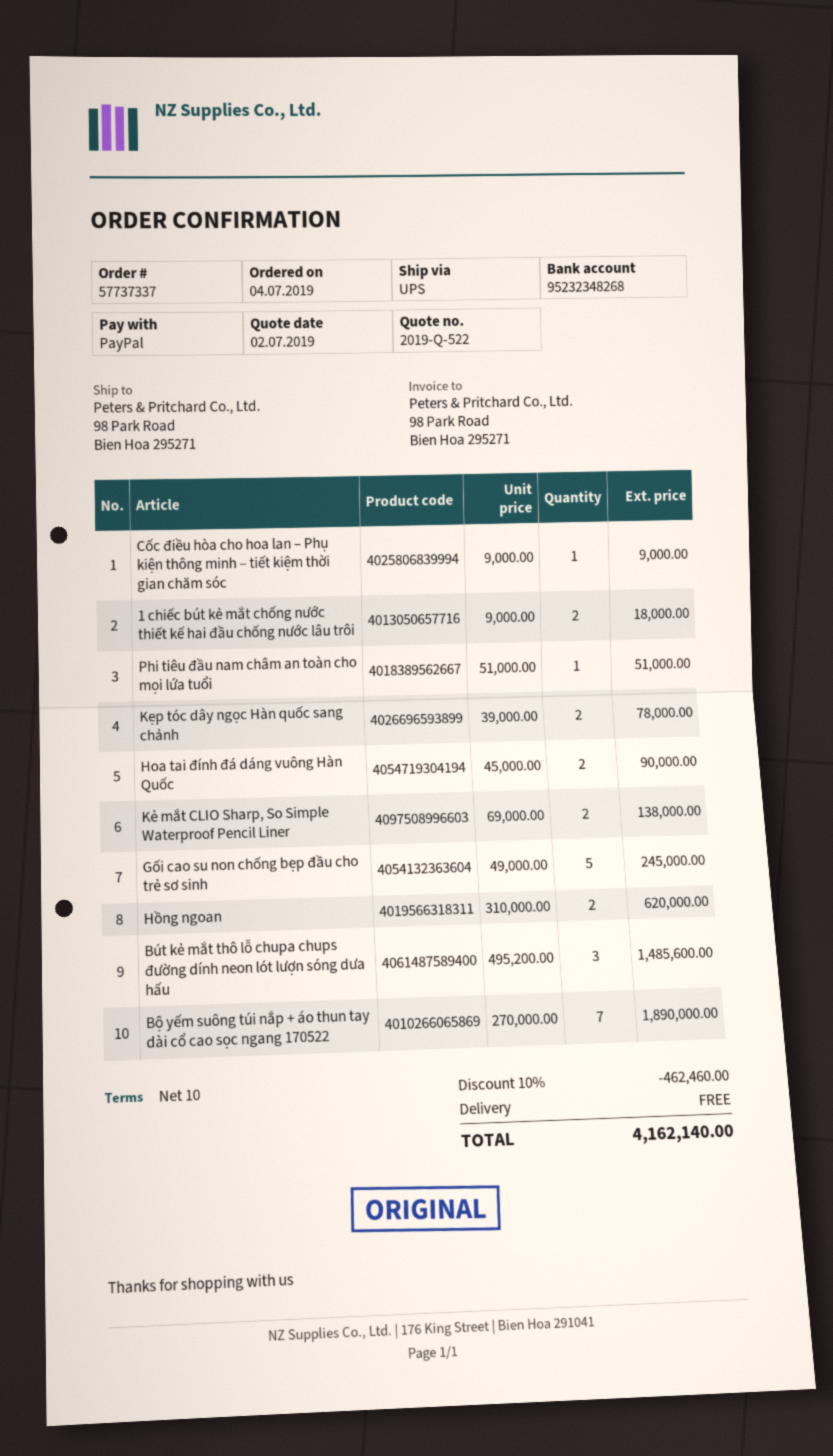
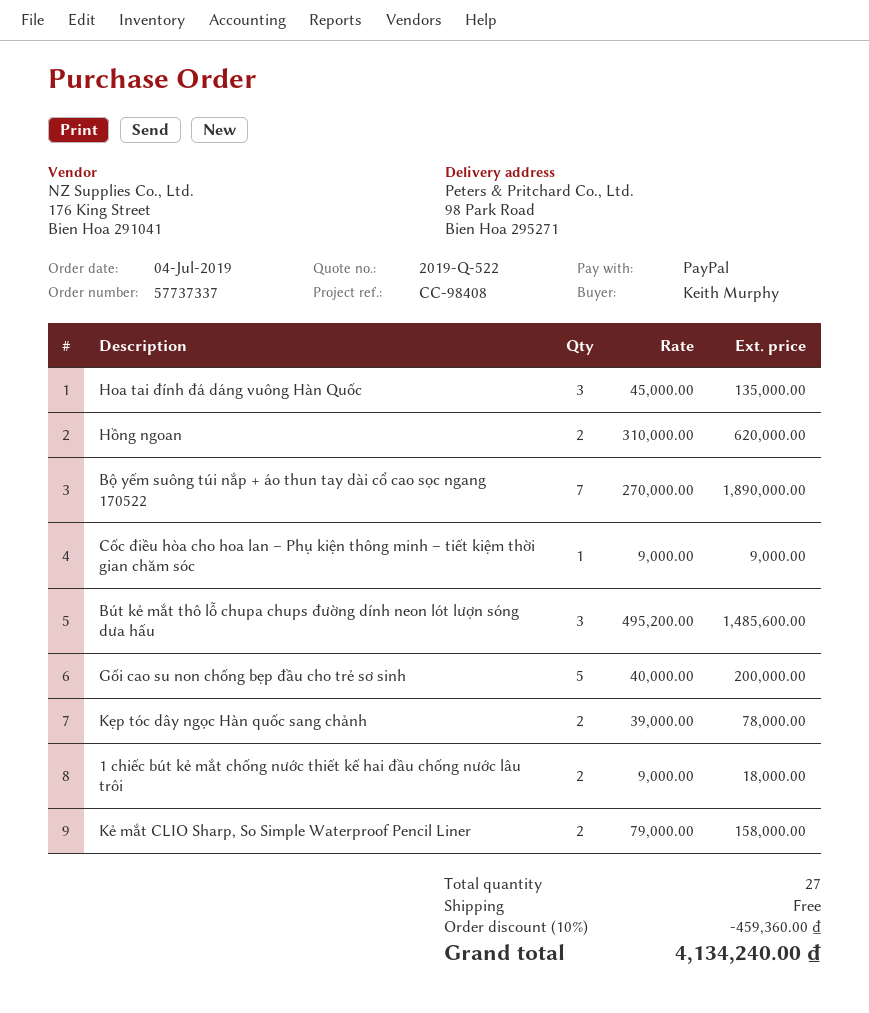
Phi tiêu đầu nam châm an toàn cho mọi lứa tuổi: 1 x 51000.00 = 51000.00 -> none
Hoa tai đính đá dáng vuông Hàn Quốc: 2 x 45000.00 = 90000.00 -> 3 x 45000.00 = 135000.00
Kẻ mắt CLIO Sharp, So Simple Waterproof Pencil Liner: 2 x 69000.00 = 138000.00 -> 2 x 79000.00 = 158000.00
Gối cao su non chống bẹp đầu cho trẻ sơ sinh: 5 x 49000.00 = 245000.00 -> 5 x 40000.00 = 200000.00
discount: 10% = 462460.00 -> 10% = 459360.00
total: 4162140.00 -> 4134240.00

